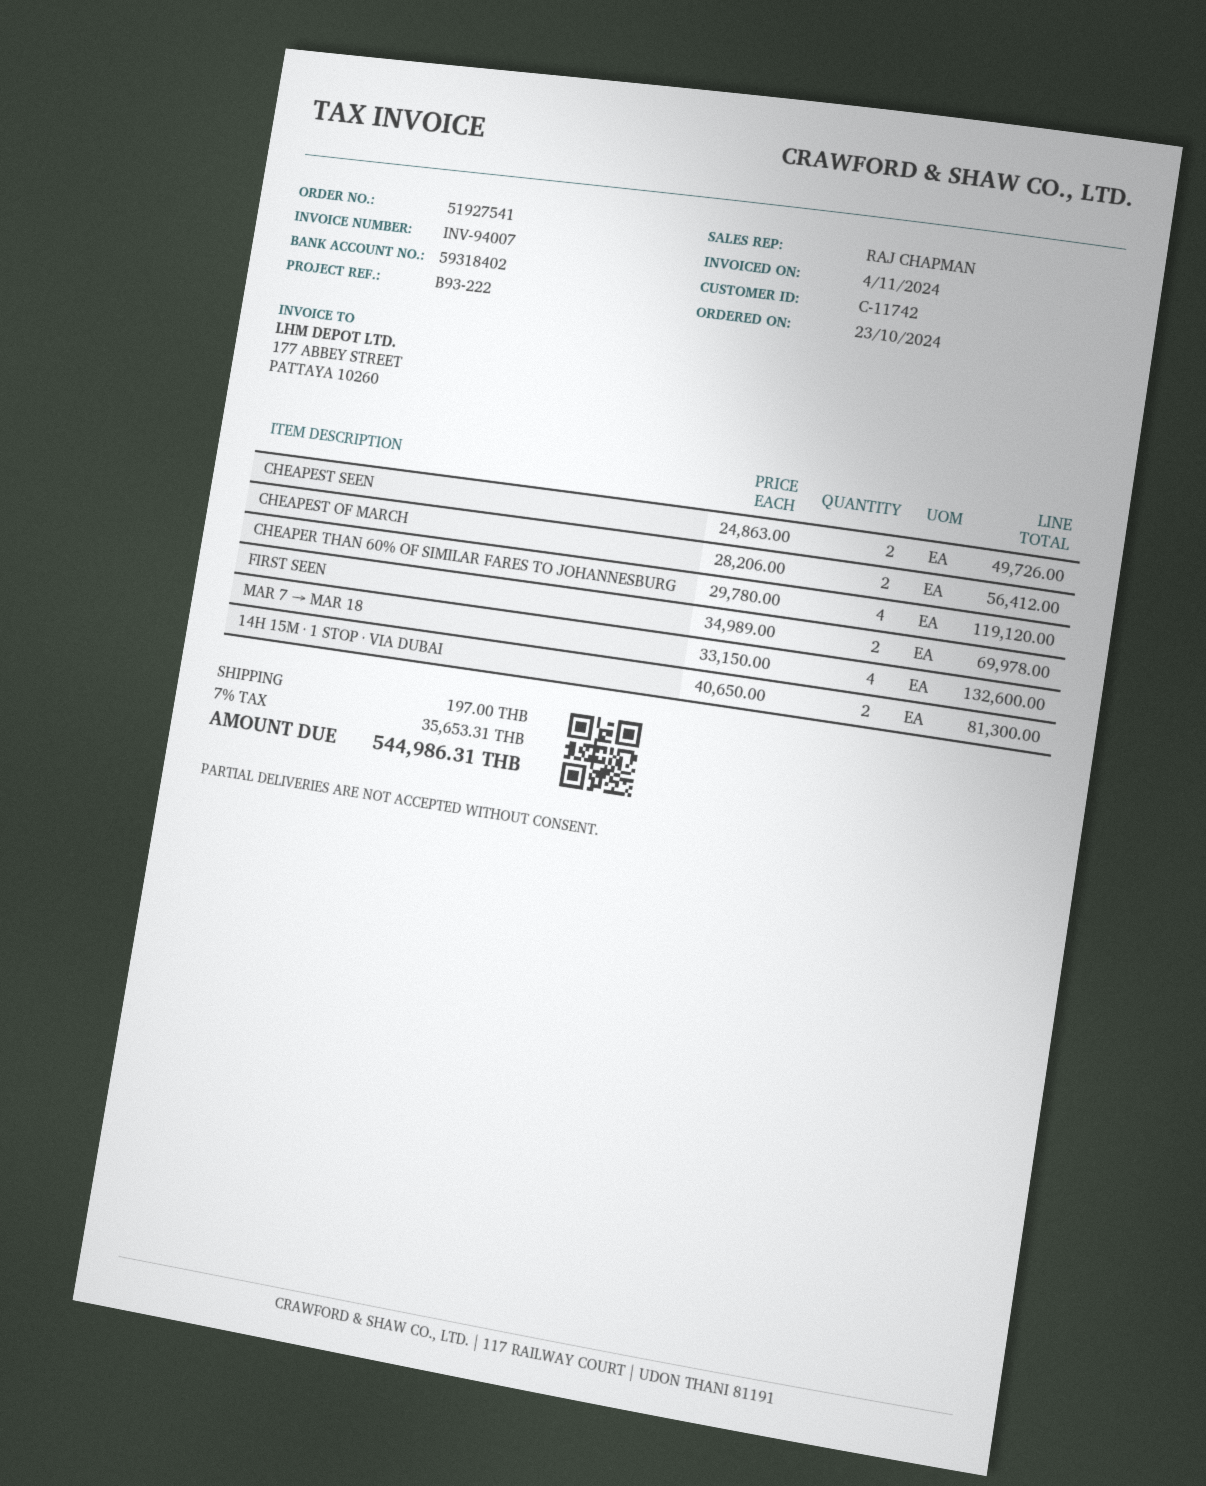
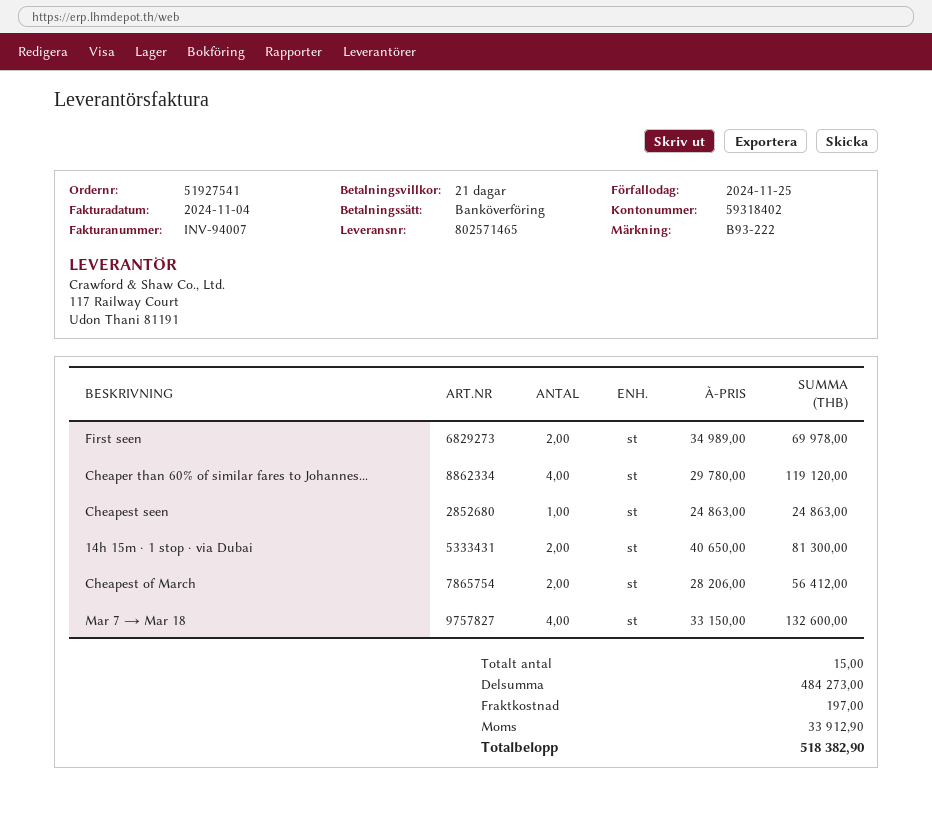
CHEAPEST SEEN: 2 x 24863.00 = 49726.00 -> 1 x 24863.00 = 24863.00
tax: 35653.31 -> 33912.90
total: 544986.31 -> 518382.90

